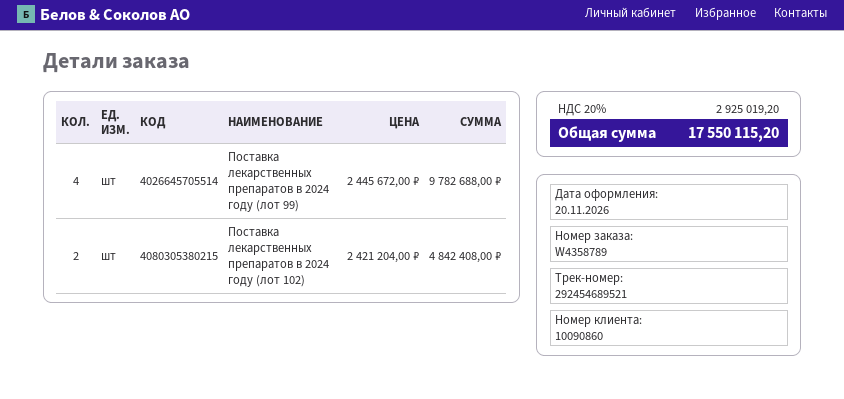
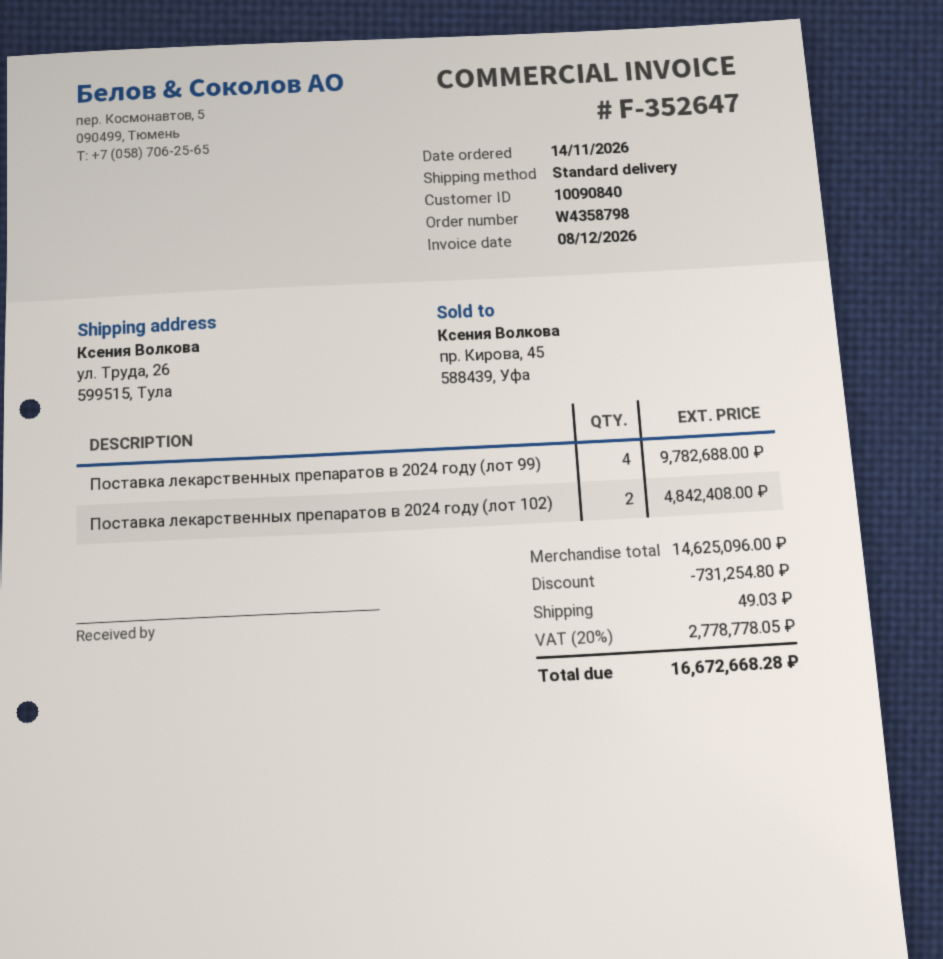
order number: W4358789 -> W4358798
order date: 2026-11-20 -> 2026-11-14
customer number: 10090860 -> 10090840
discount: none -> 731254.80
shipping: none -> 49.03
tax: 20% = 2925019.20 -> 20% = 2778778.05
total: 17550115.20 -> 16672668.28

